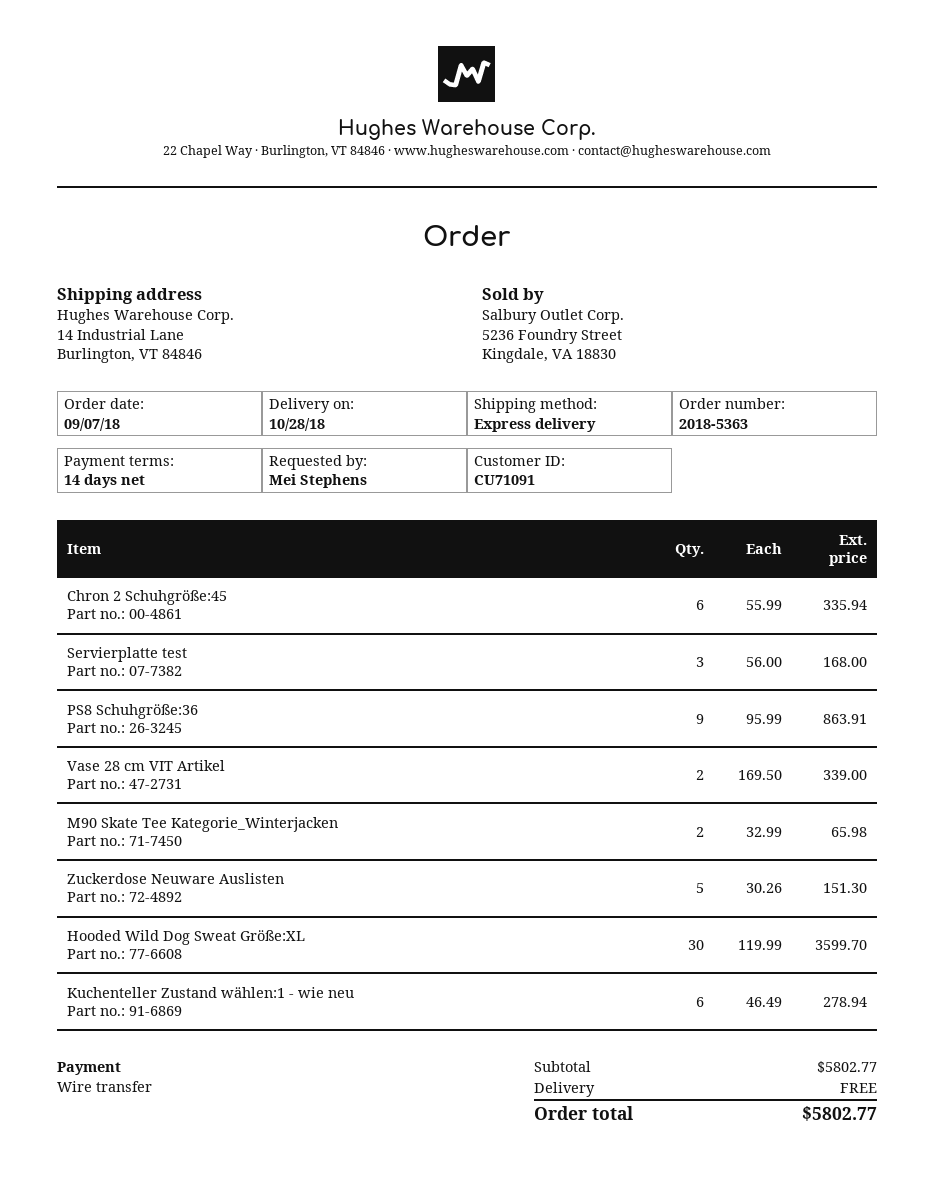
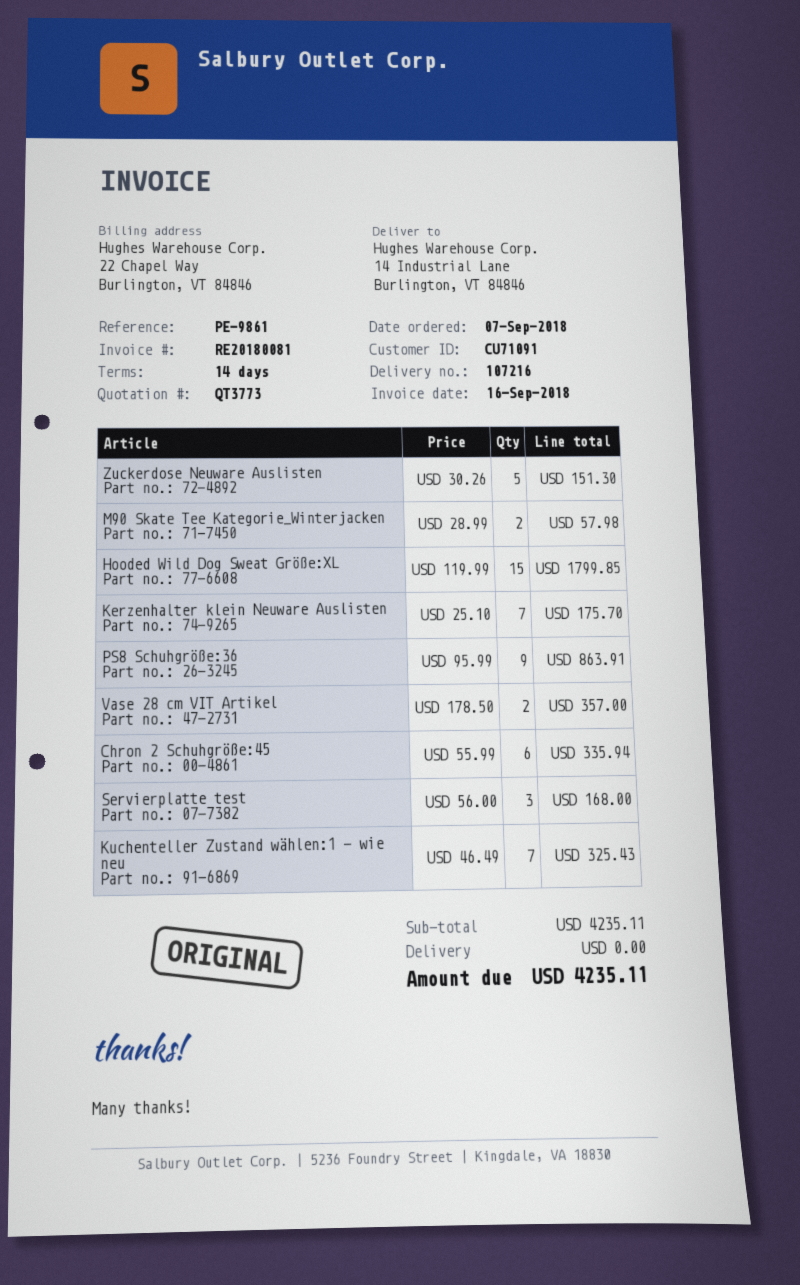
Vase 28 cm VIT Artikel: 2 x 169.50 = 339.00 -> 2 x 178.50 = 357.00
M90 Skate Tee Kategorie_Winterjacken: 2 x 32.99 = 65.98 -> 2 x 28.99 = 57.98
Hooded Wild Dog Sweat Größe:XL: 30 x 119.99 = 3599.70 -> 15 x 119.99 = 1799.85
Kuchenteller Zustand wählen:1 - wie neu: 6 x 46.49 = 278.94 -> 7 x 46.49 = 325.43
Kerzenhalter klein Neuware Auslisten: none -> 7 x 25.10 = 175.70
subtotal: 5802.77 -> 4235.11
total: 5802.77 -> 4235.11

